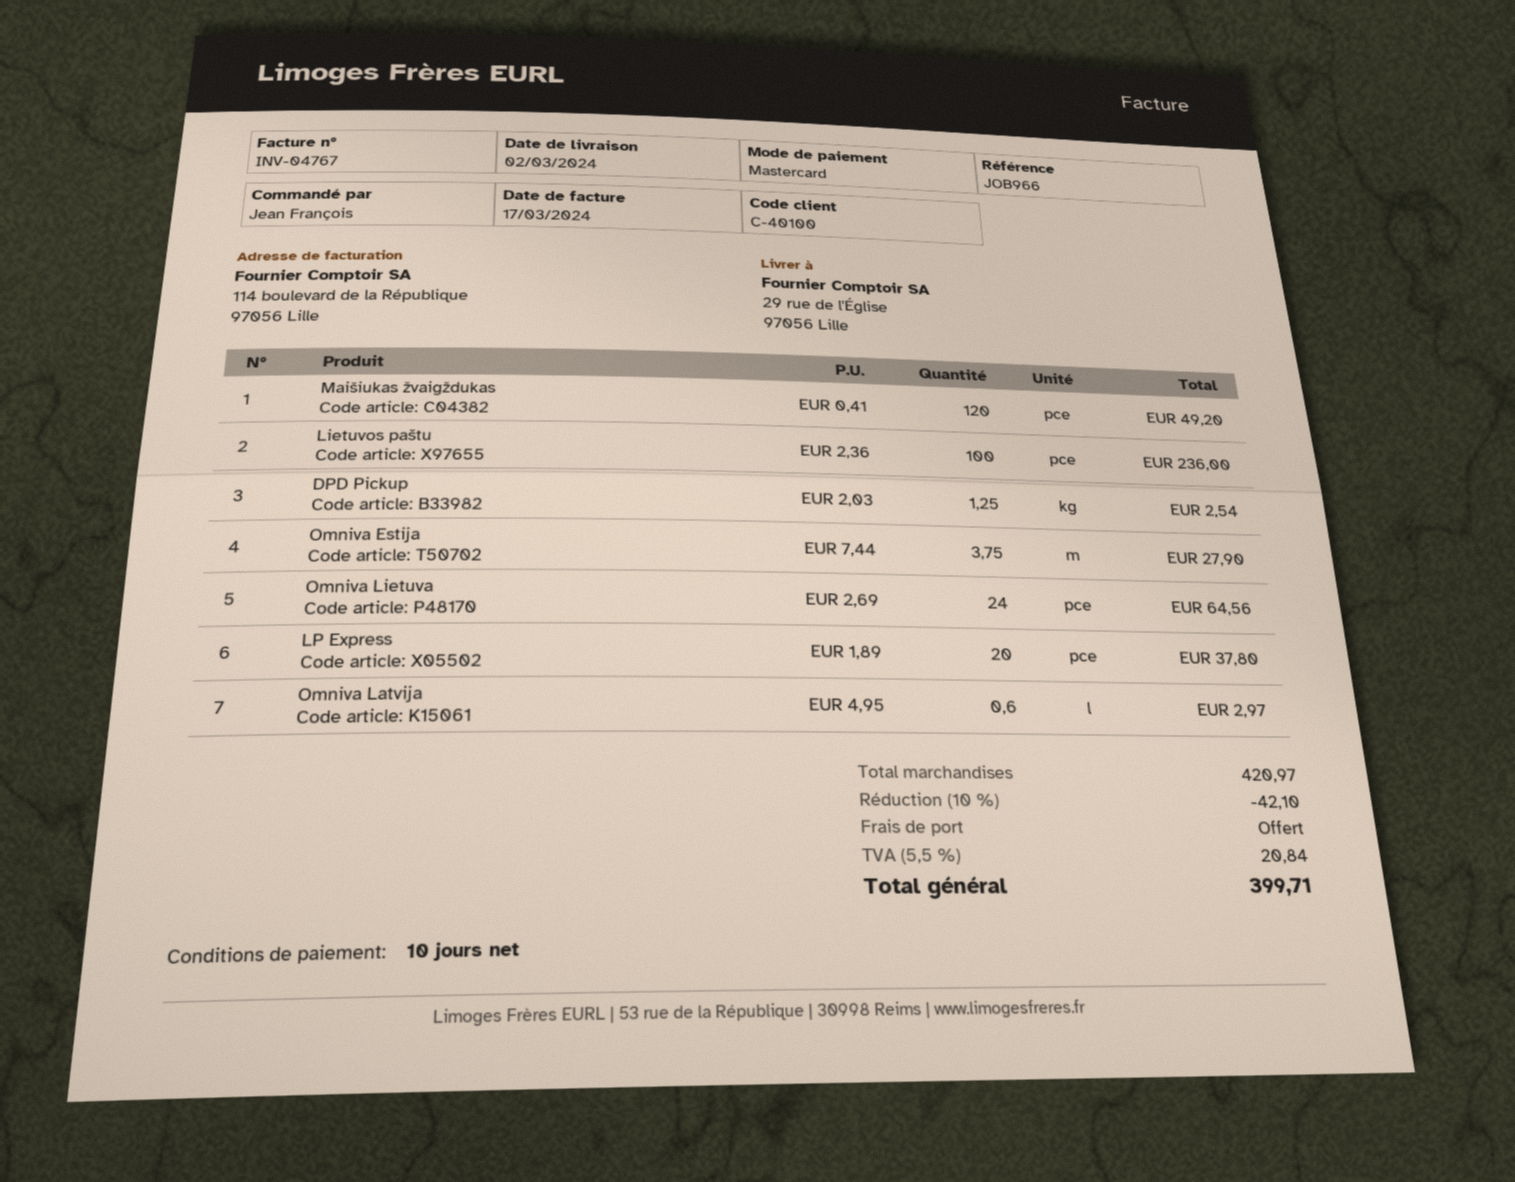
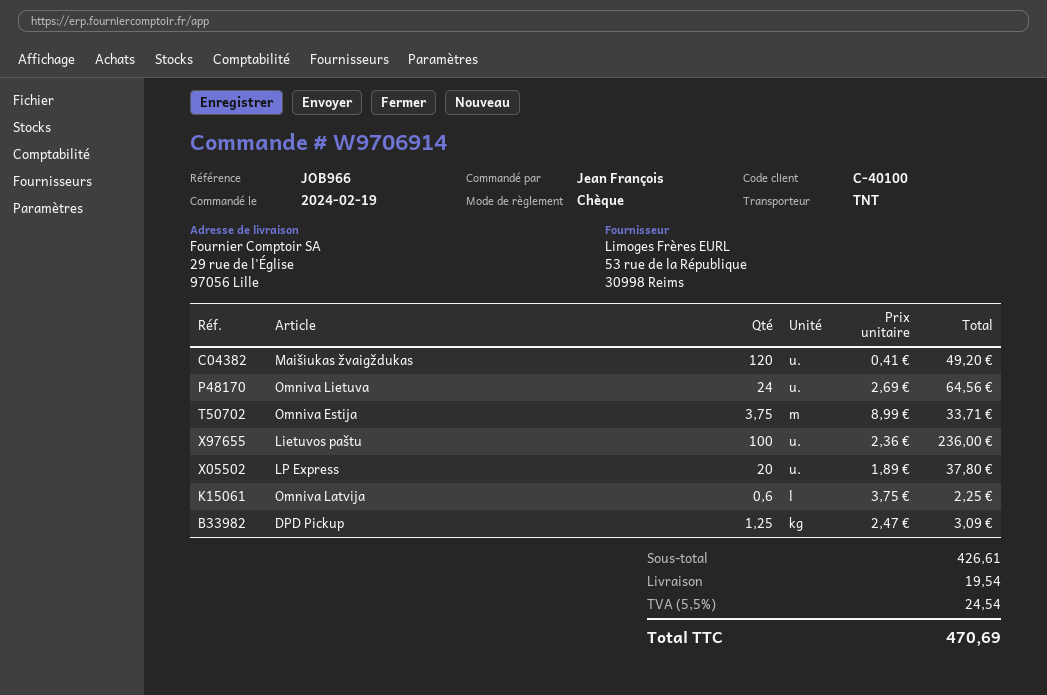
payment method: Mastercard -> cheque
DPD Pickup: 1.25 x 2.03 = 2.54 -> 1.25 x 2.47 = 3.09
Omniva Estija: 3.75 x 7.44 = 27.90 -> 3.75 x 8.99 = 33.71
Omniva Latvija: 0.6 x 4.95 = 2.97 -> 0.6 x 3.75 = 2.25
subtotal: 420.97 -> 426.61
discount: 10% = 42.10 -> none
shipping: 0.00 -> 19.54
tax: 5.5% = 20.84 -> 5.5% = 24.54
total: 399.71 -> 470.69

